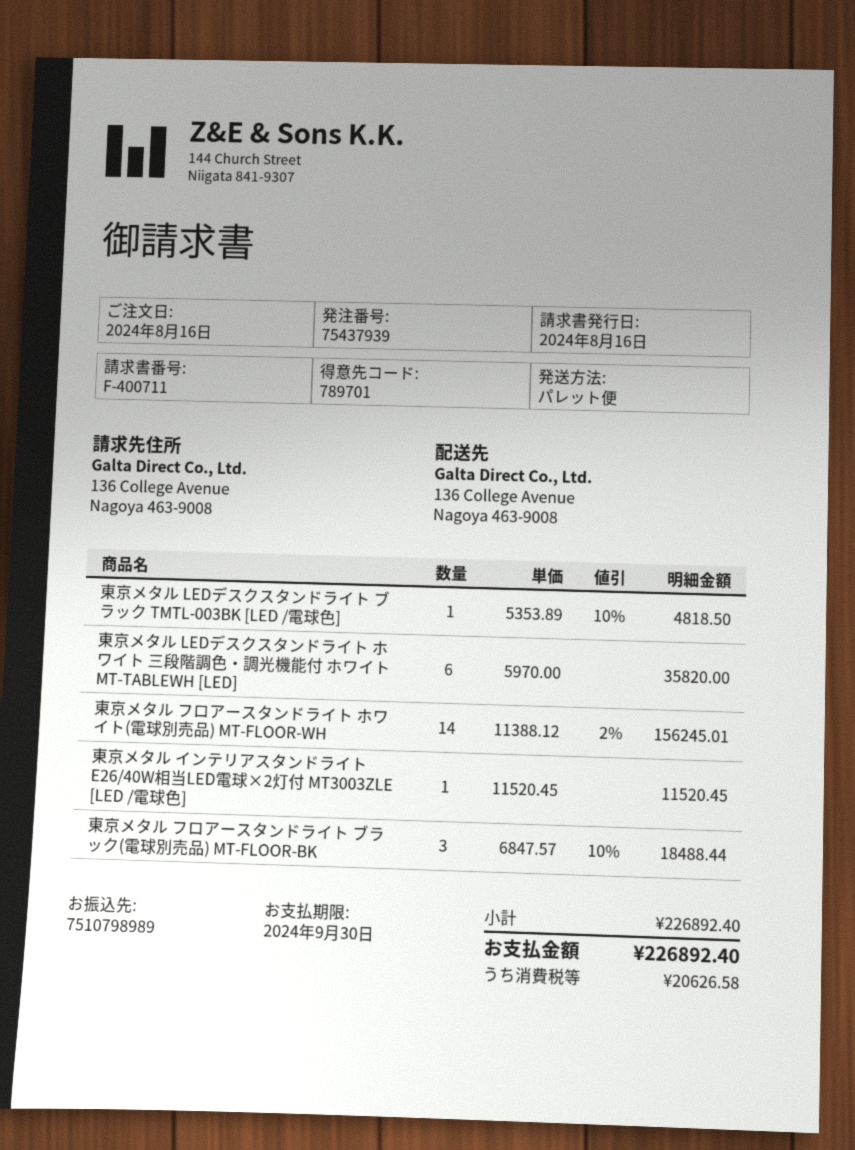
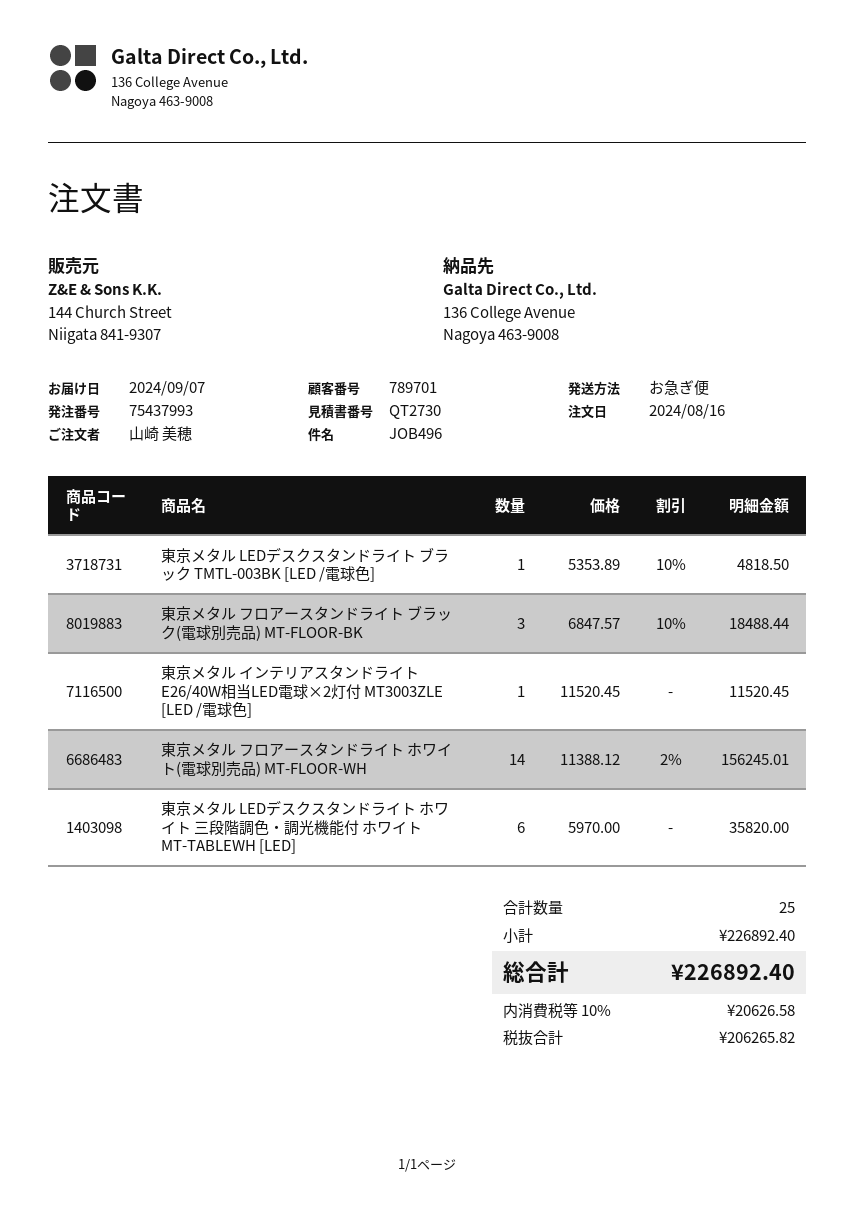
order number: 75437939 -> 75437993
shipping method: pallet freight -> express

